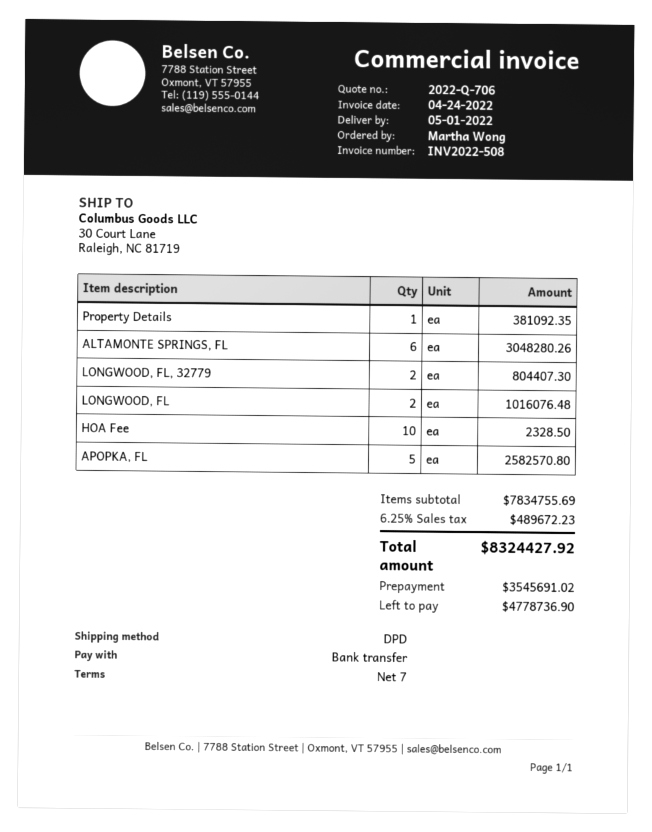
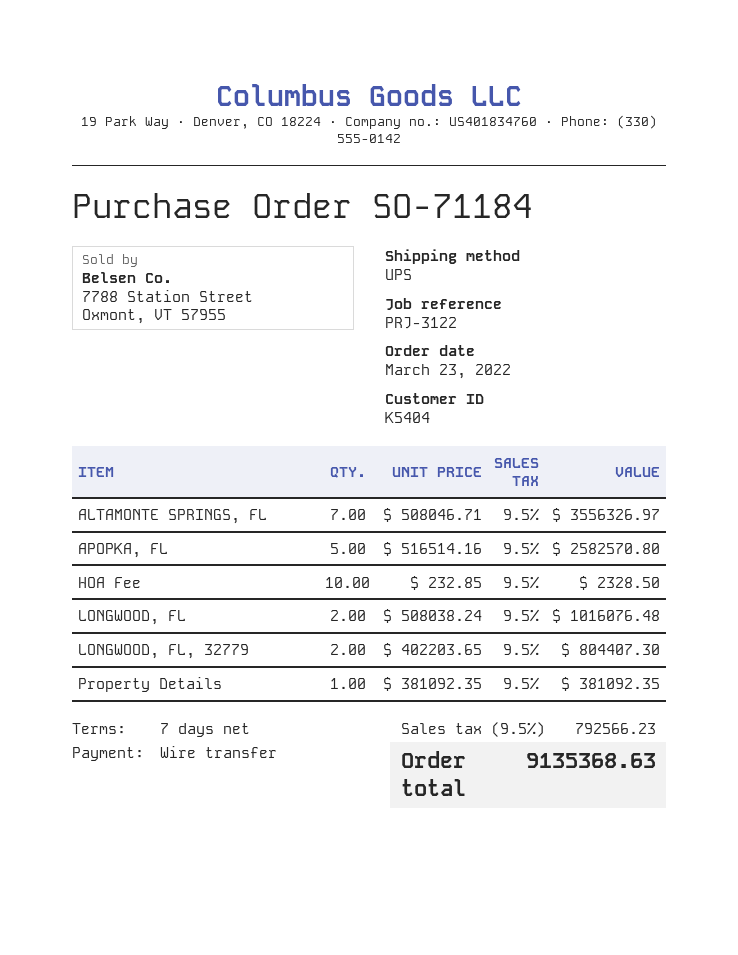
shipping method: DPD -> UPS
ALTAMONTE SPRINGS, FL: 6 for 3048280.26 -> 7 for 3556326.97
tax: 6.25% = 489672.23 -> 9.5% = 792566.23
total: 8324427.92 -> 9135368.63

